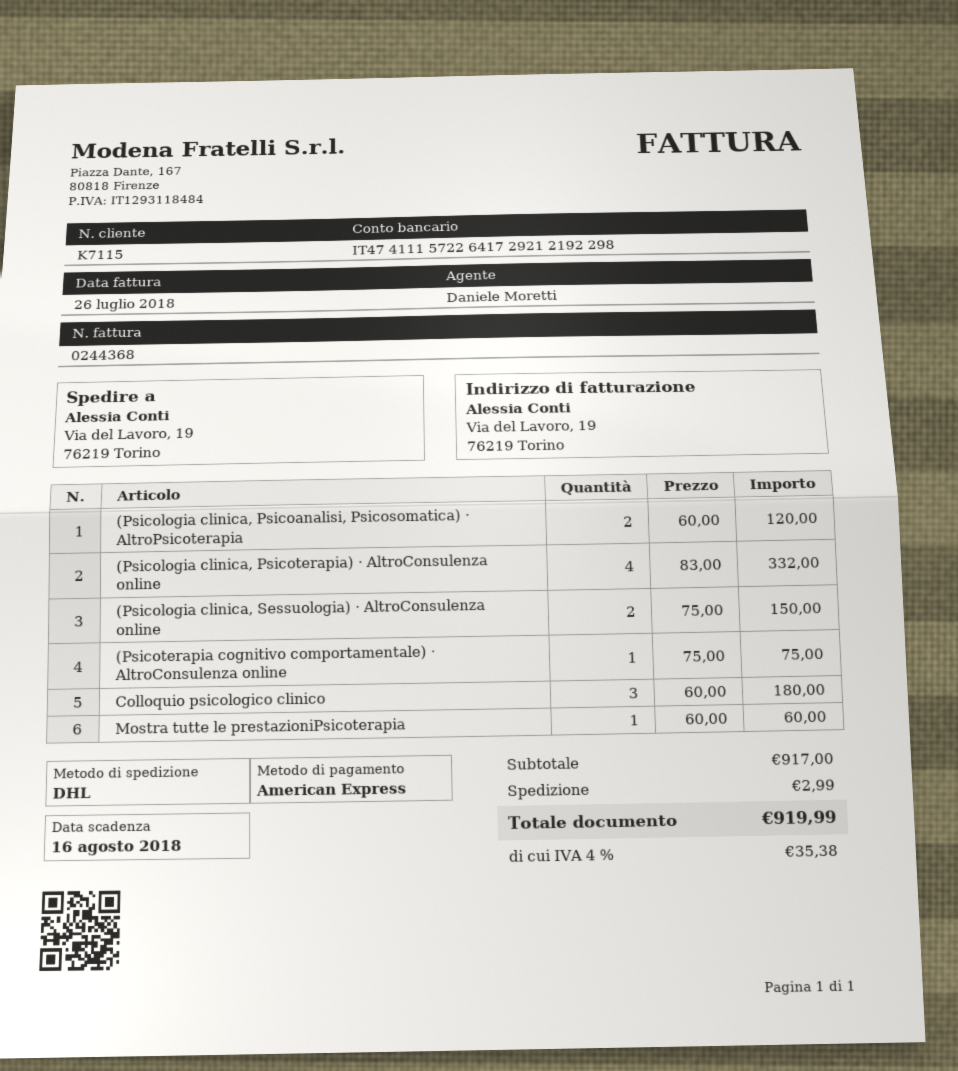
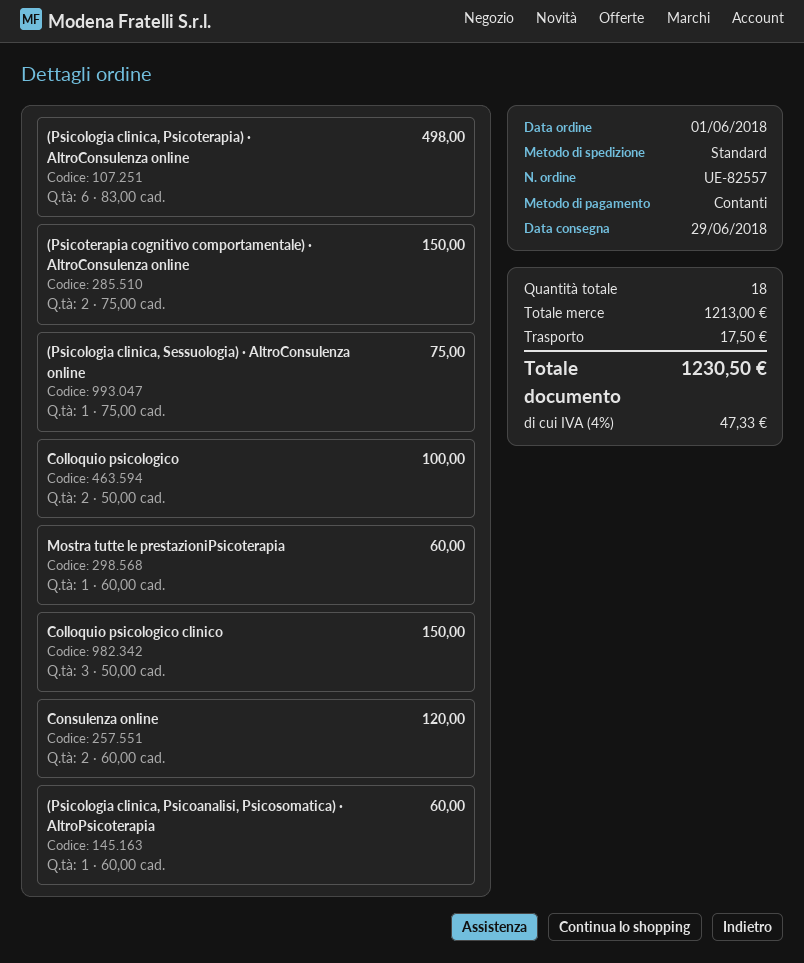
payment method: American Express -> cash
shipping method: DHL -> standard
(Psicologia clinica, Psicoanalisi, Psicosomatica) · AltroPsicoterapia: 2 x 60.00 = 120.00 -> 1 x 60.00 = 60.00
(Psicologia clinica, Psicoterapia) · AltroConsulenza online: 4 x 83.00 = 332.00 -> 6 x 83.00 = 498.00
(Psicologia clinica, Sessuologia) · AltroConsulenza online: 2 x 75.00 = 150.00 -> 1 x 75.00 = 75.00
(Psicoterapia cognitivo comportamentale) · AltroConsulenza online: 1 x 75.00 = 75.00 -> 2 x 75.00 = 150.00
Colloquio psicologico clinico: 3 x 60.00 = 180.00 -> 3 x 50.00 = 150.00
Colloquio psicologico: none -> 2 x 50.00 = 100.00
Consulenza online: none -> 2 x 60.00 = 120.00
subtotal: 917.00 -> 1213.00
shipping: 2.99 -> 17.50
tax: 4% = 35.38 -> 4% = 47.33
total: 919.99 -> 1230.50

